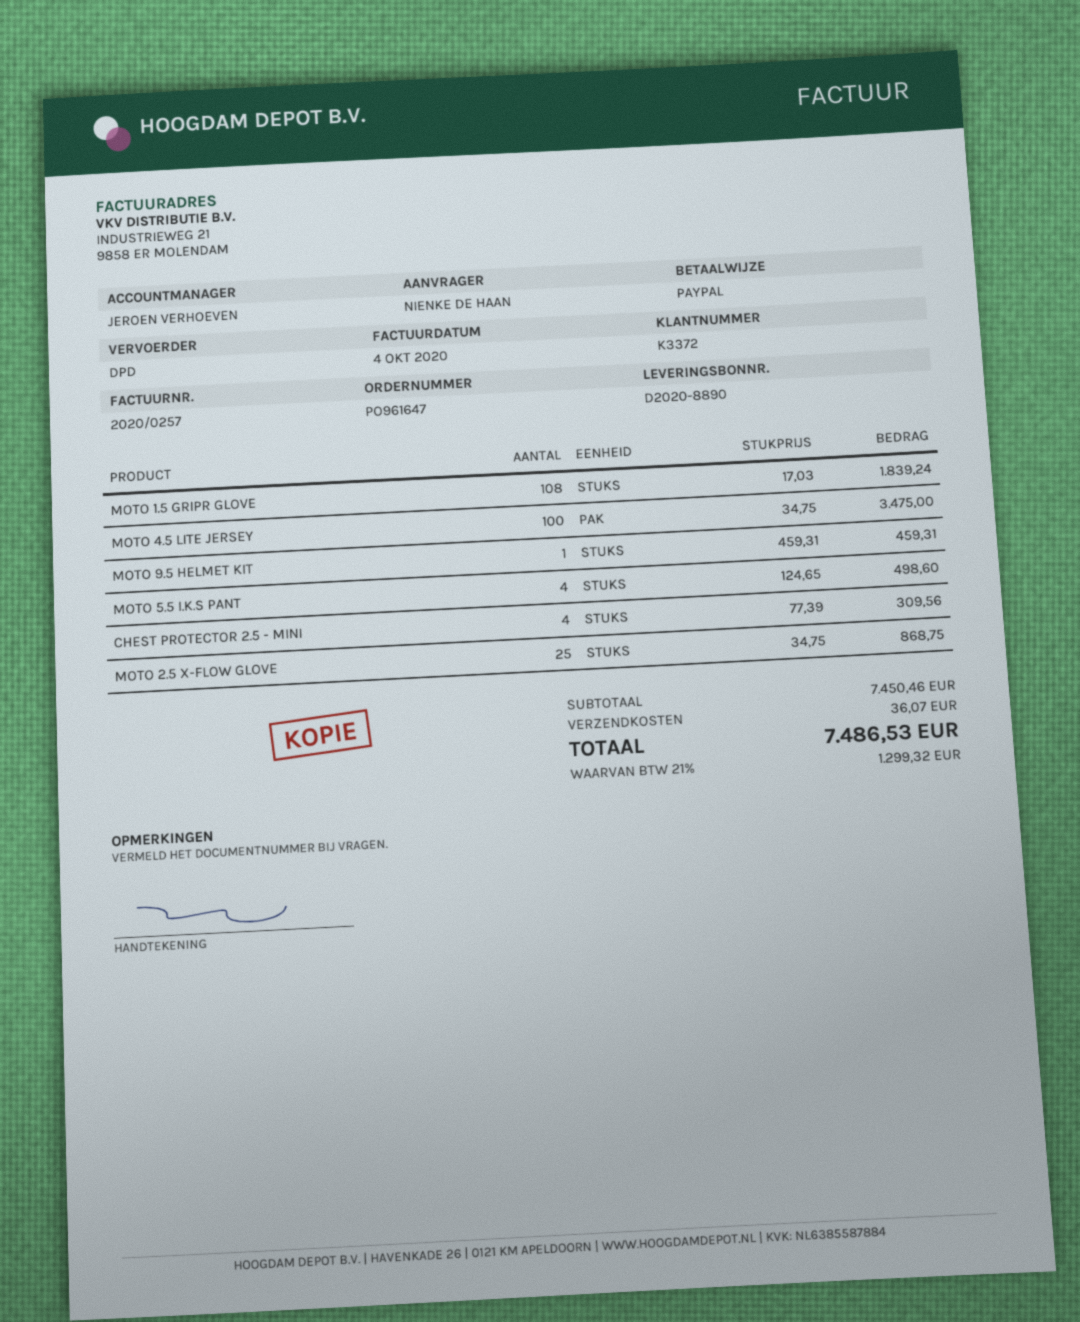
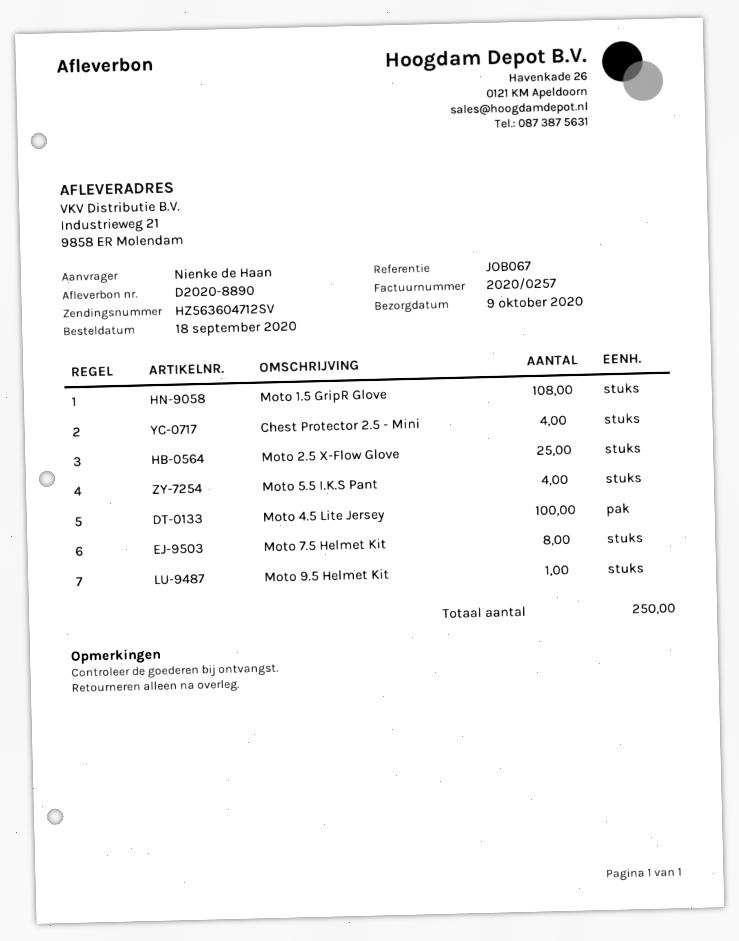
Moto 7.5 Helmet Kit: none -> 8

